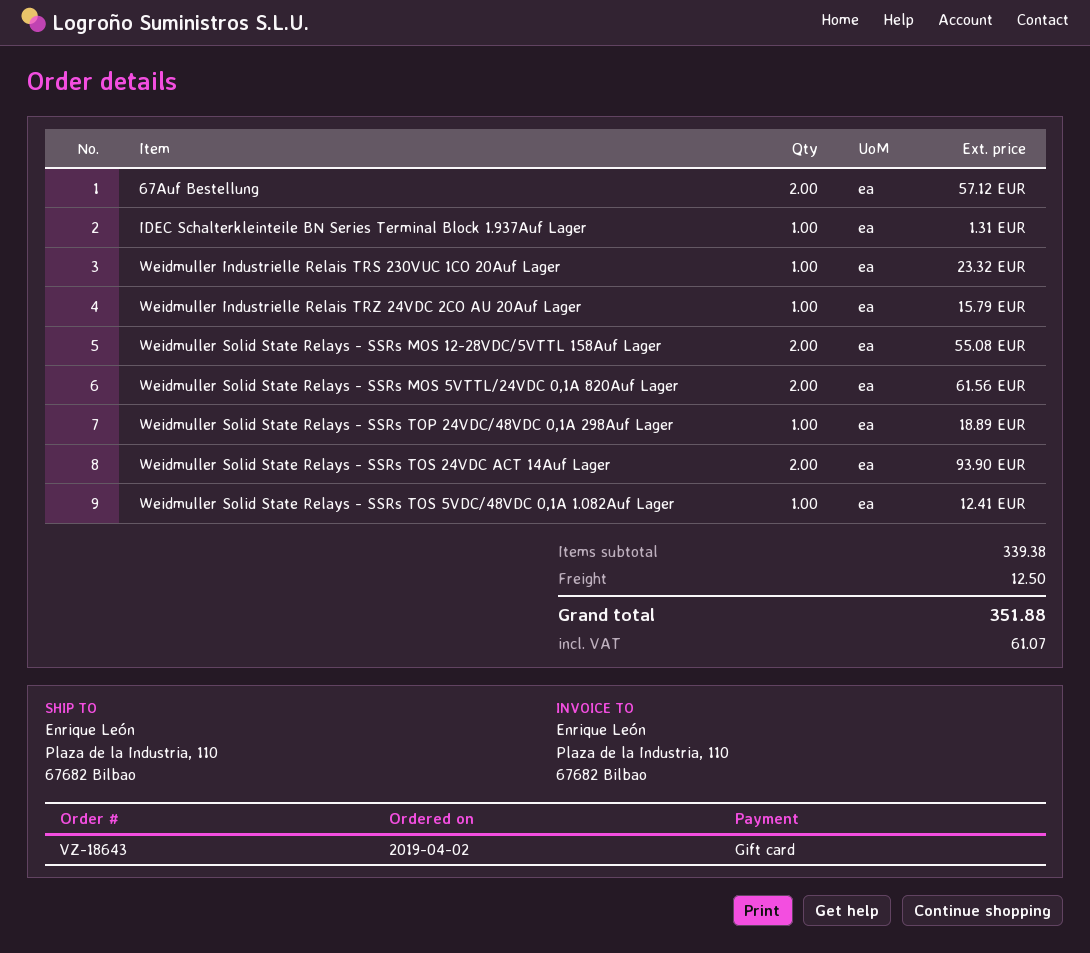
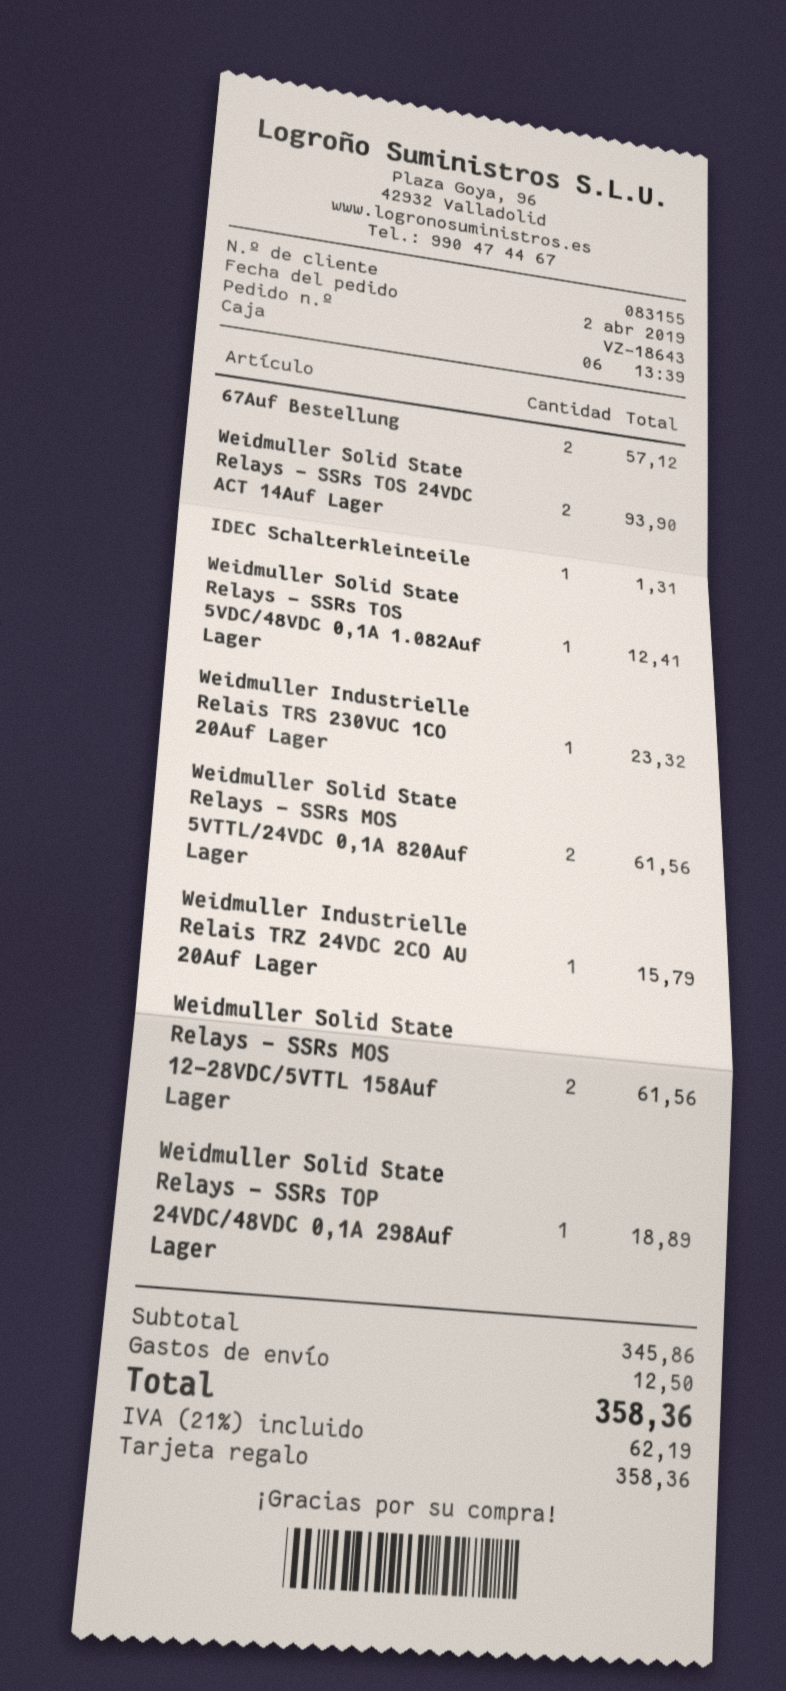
Weidmuller Solid State Relays - SSRs MOS 12-28VDC/5VTTL 158Auf Lager: 2 for 55.08 -> 2 for 61.56
subtotal: 339.38 -> 345.86
tax: 61.07 -> 62.19
total: 351.88 -> 358.36

